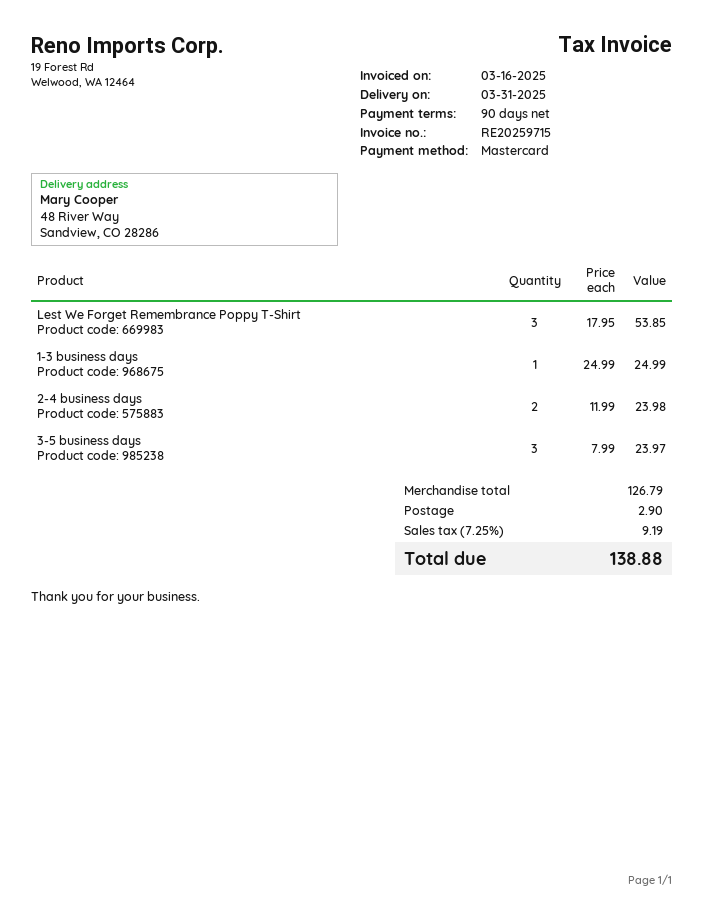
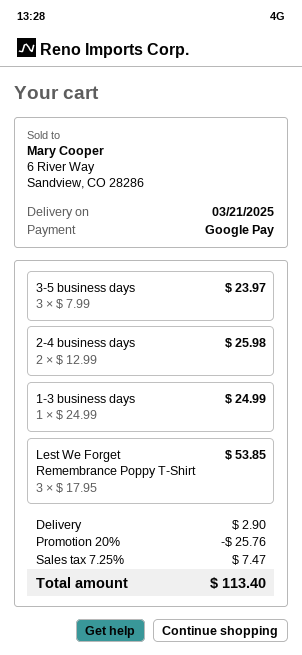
delivery date: 2025-03-31 -> 2025-03-21
payment method: Mastercard -> Google Pay
2-4 business days: 2 x 11.99 = 23.98 -> 2 x 12.99 = 25.98
discount: none -> 20% = 25.76
tax: 7.25% = 9.19 -> 7.25% = 7.47
total: 138.88 -> 113.40

